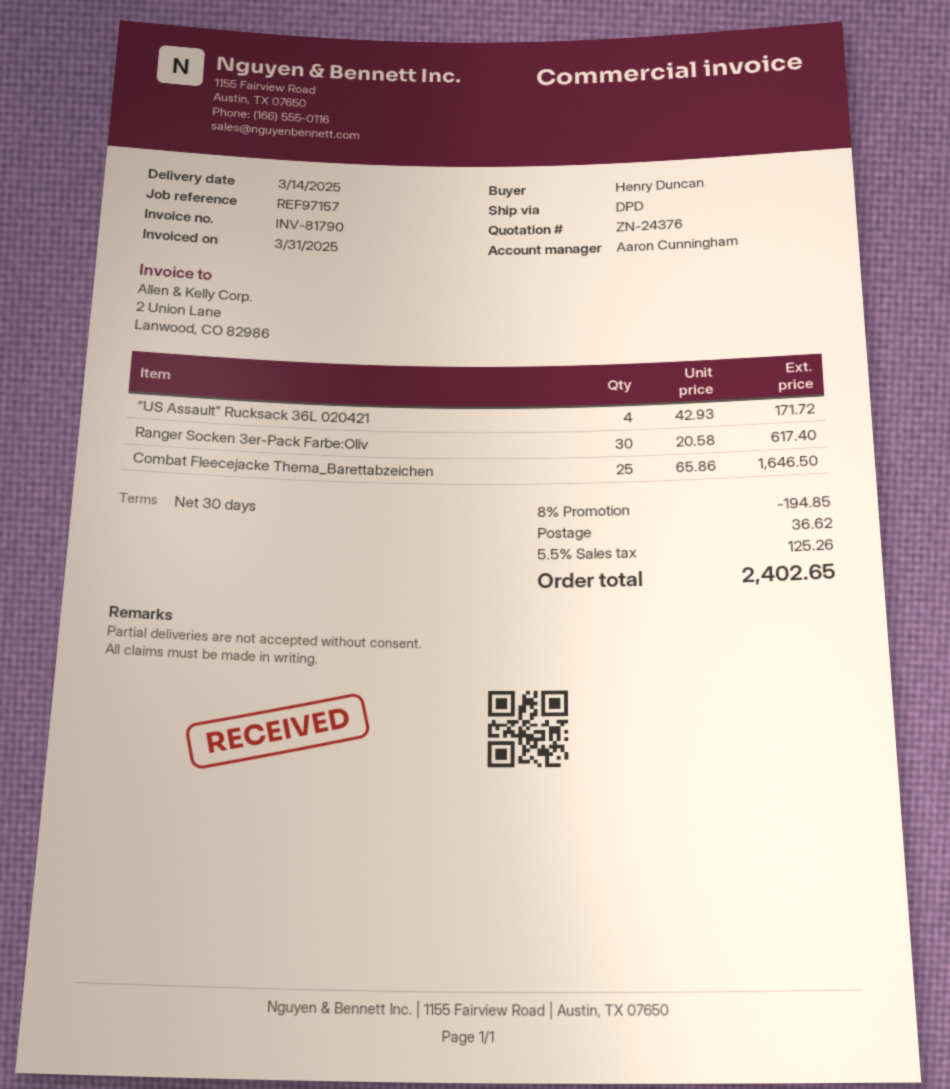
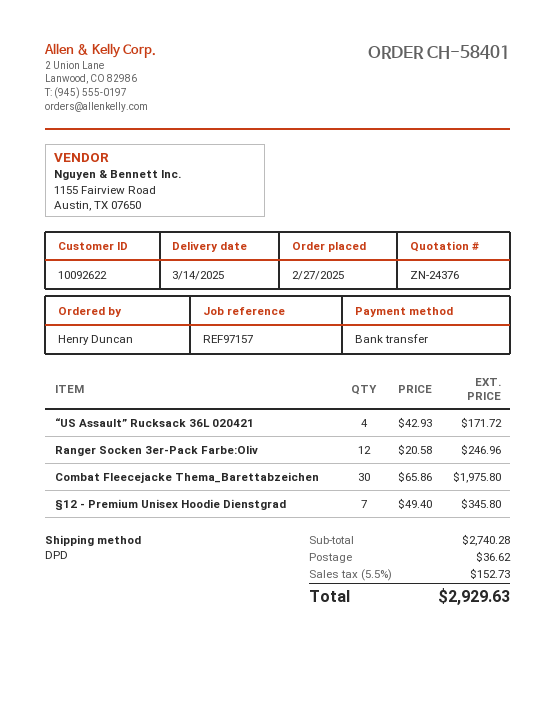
Ranger Socken 3er-Pack Farbe:Oliv: 30 x 20.58 = 617.40 -> 12 x 20.58 = 246.96
Combat Fleecejacke Thema_Barettabzeichen: 25 x 65.86 = 1646.50 -> 30 x 65.86 = 1975.80
§12 - Premium Unisex Hoodie Dienstgrad: none -> 7 x 49.40 = 345.80
discount: 8% = 194.85 -> none
tax: 5.5% = 125.26 -> 5.5% = 152.73
total: 2402.65 -> 2929.63

